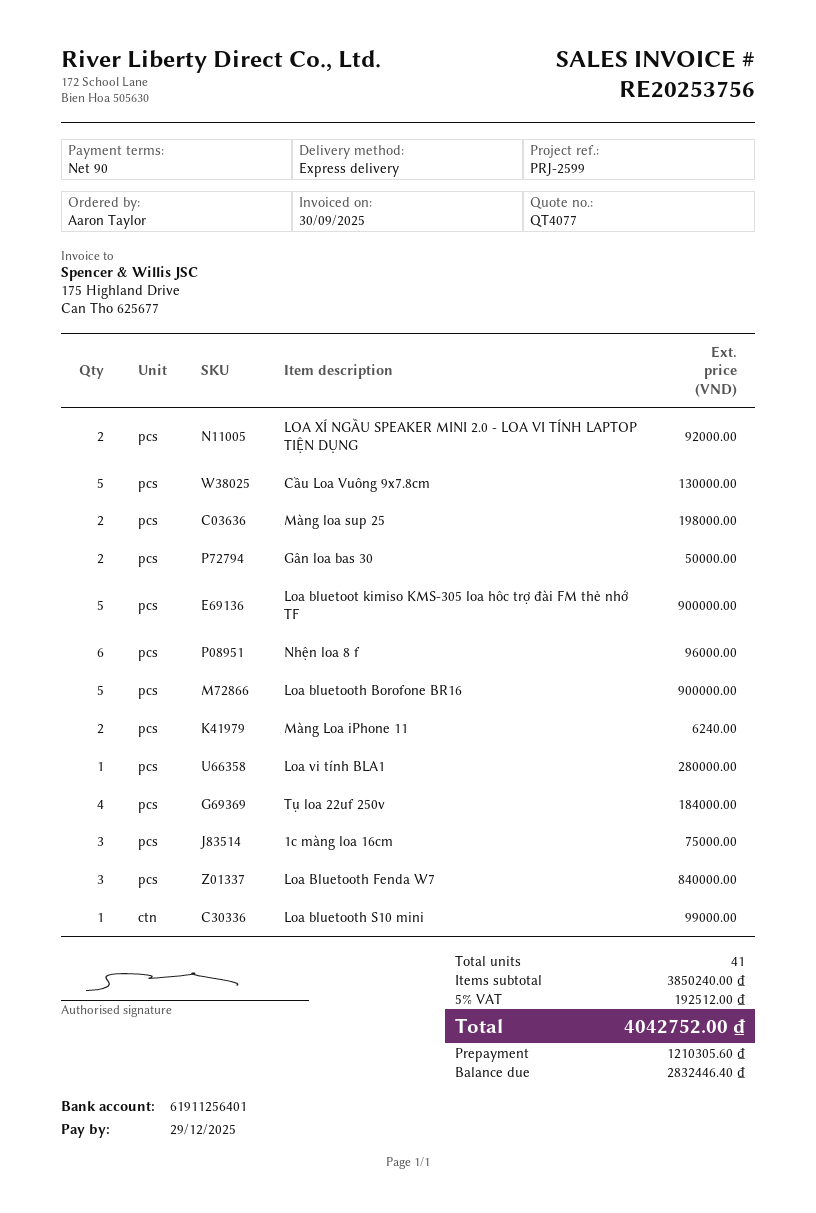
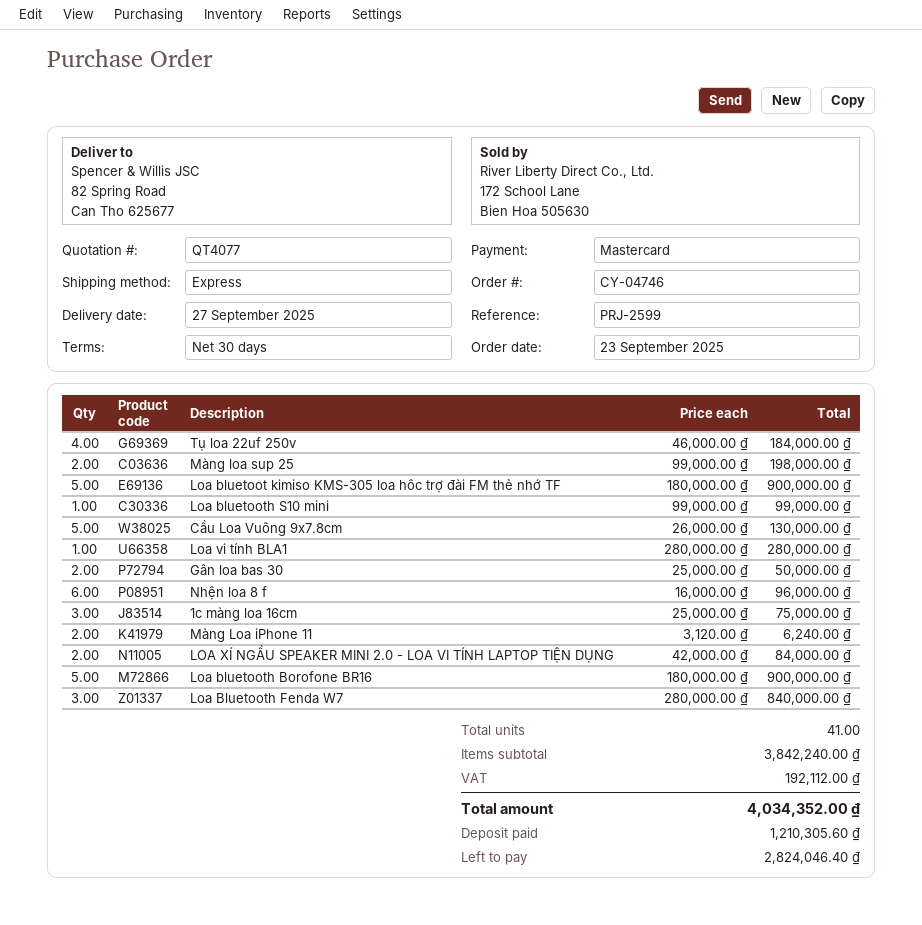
payment terms: 90 days -> 30 days
LOA XÍ NGẦU SPEAKER MINI 2.0 - LOA VI TÍNH LAPTOP TIỆN DỤNG: 2 for 92000.00 -> 2 for 84000.00
subtotal: 3850240.00 -> 3842240.00
tax: 192512.00 -> 192112.00
total: 4042752.00 -> 4034352.00
balance: 2832446.40 -> 2824046.40

